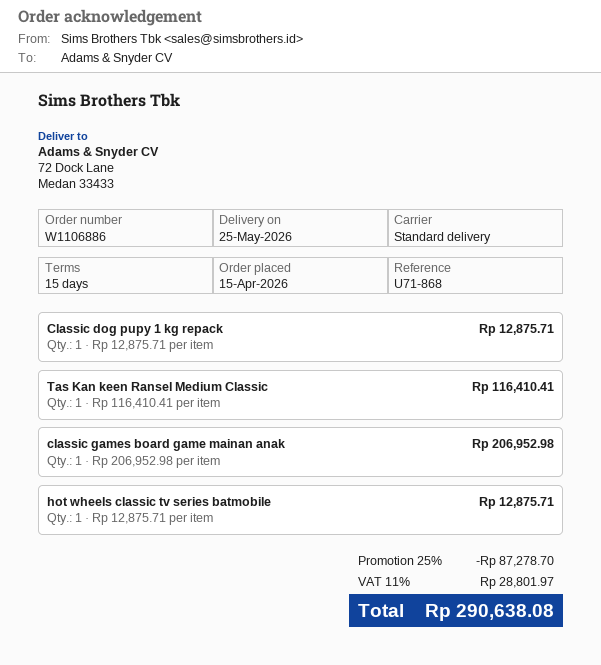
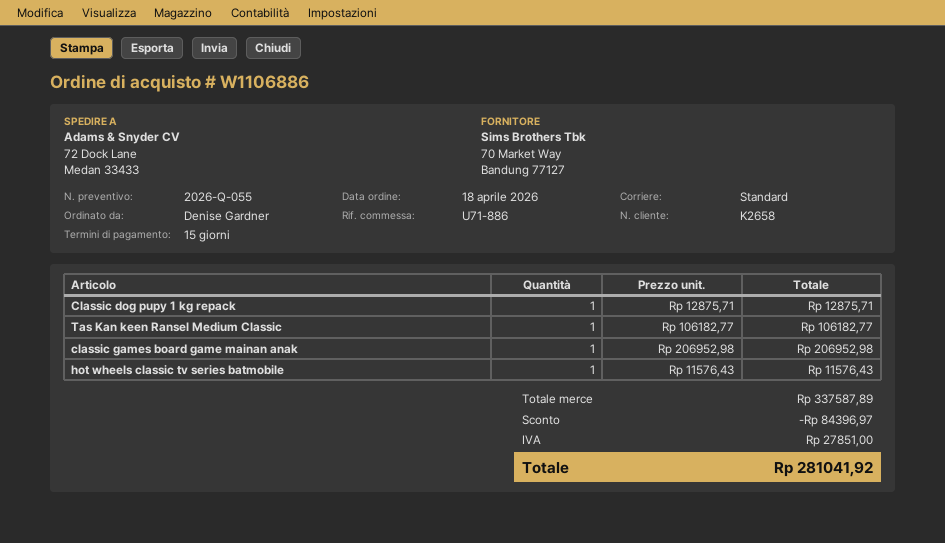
order date: 2026-04-15 -> 2026-04-18
reference: U71-868 -> U71-886
Tas Kan keen Ransel Medium Classic: 1 x 116410.41 = 116410.41 -> 1 x 106182.77 = 106182.77
hot wheels classic tv series batmobile: 1 x 12875.71 = 12875.71 -> 1 x 11576.43 = 11576.43
discount: 87278.70 -> 84396.97
tax: 28801.97 -> 27851.00
total: 290638.08 -> 281041.92

